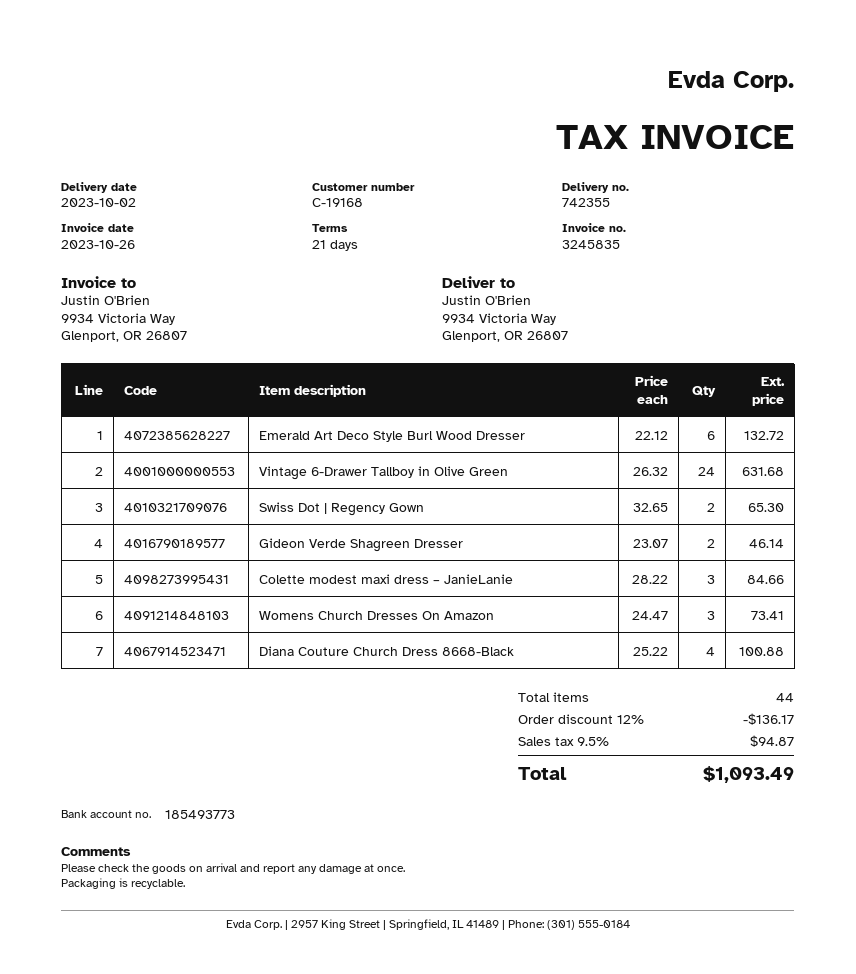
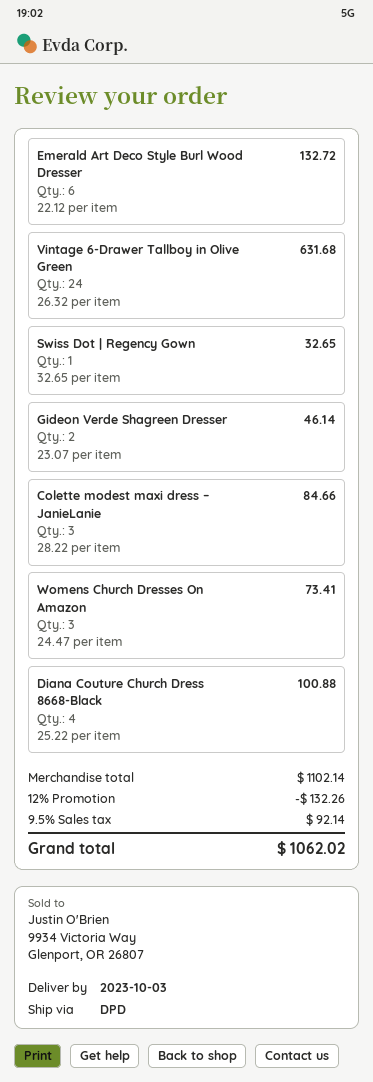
delivery date: 2023-10-02 -> 2023-10-03
Swiss Dot | Regency Gown: 2 x 32.65 = 65.30 -> 1 x 32.65 = 32.65
discount: 12% = 136.17 -> 12% = 132.26
tax: 9.5% = 94.87 -> 9.5% = 92.14
total: 1093.49 -> 1062.02

